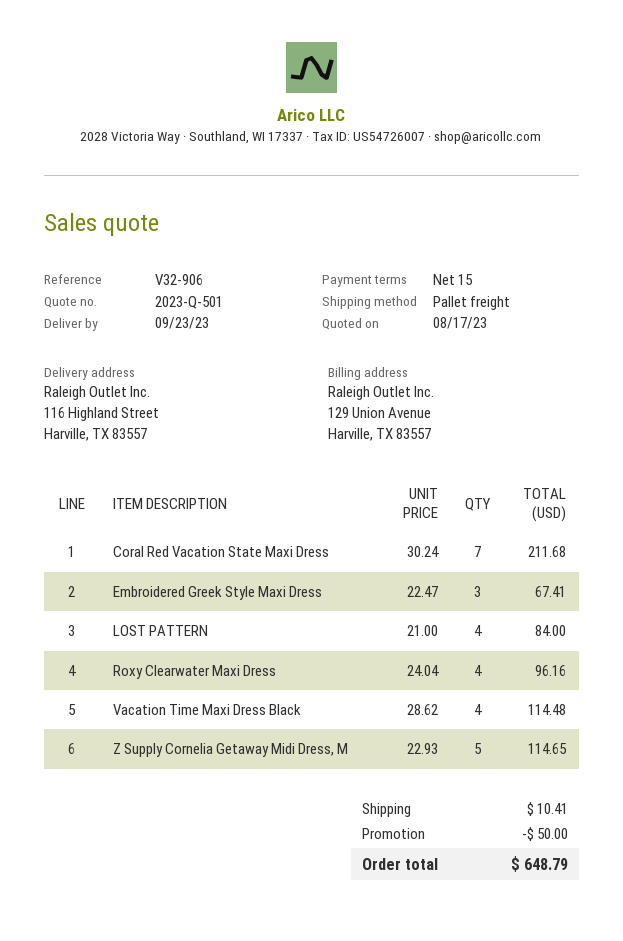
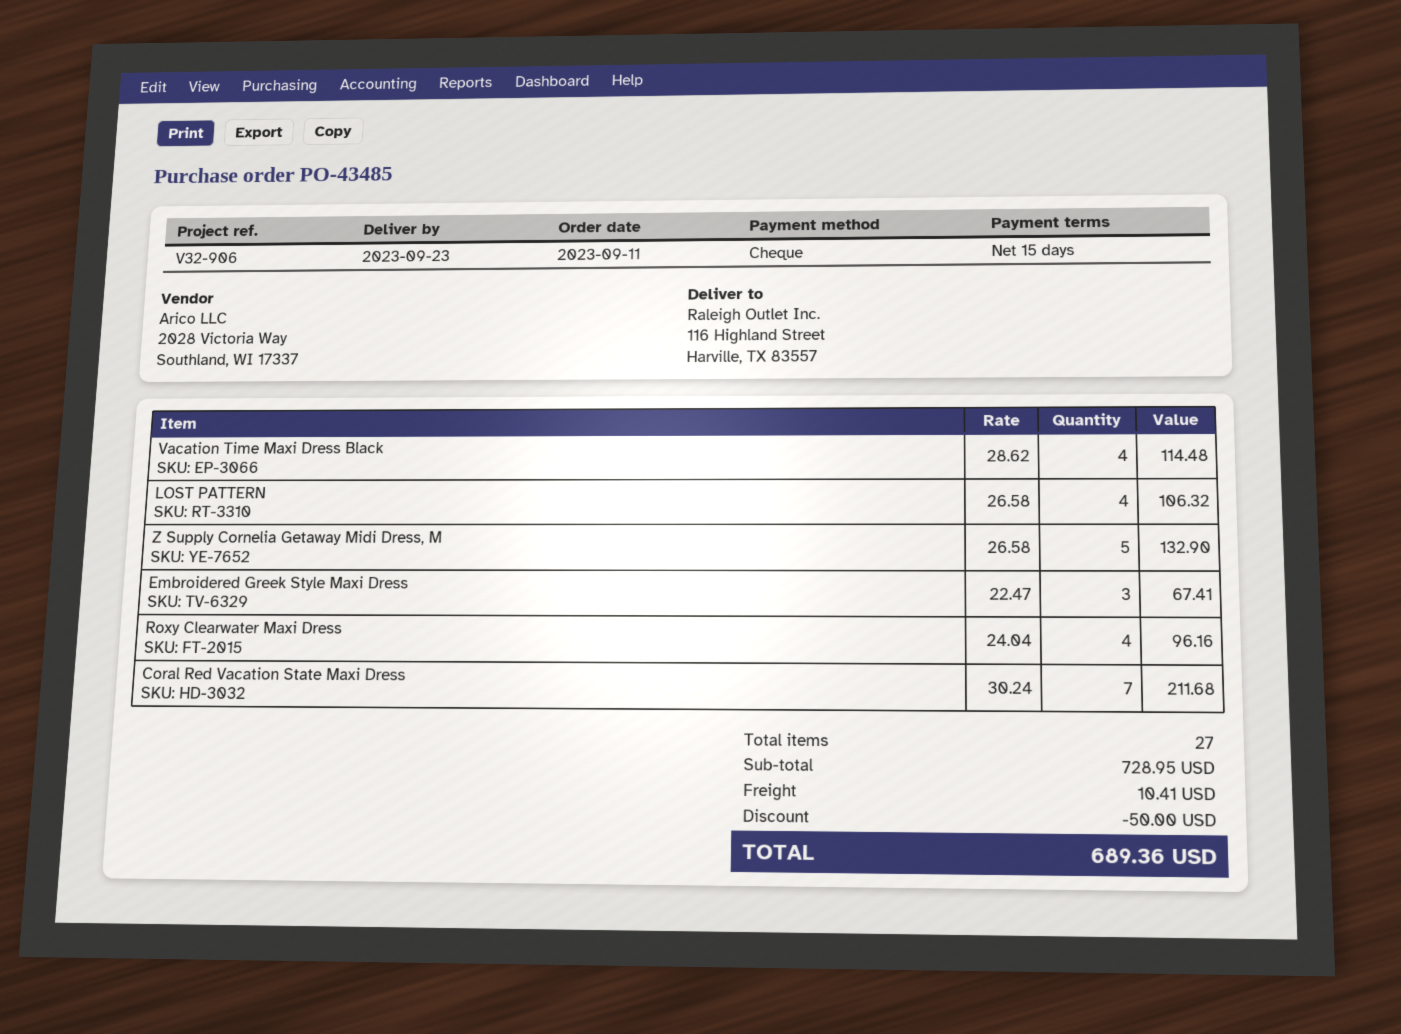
LOST PATTERN: 4 x 21.00 = 84.00 -> 4 x 26.58 = 106.32
Z Supply Cornelia Getaway Midi Dress, M: 5 x 22.93 = 114.65 -> 5 x 26.58 = 132.90
total: 648.79 -> 689.36

